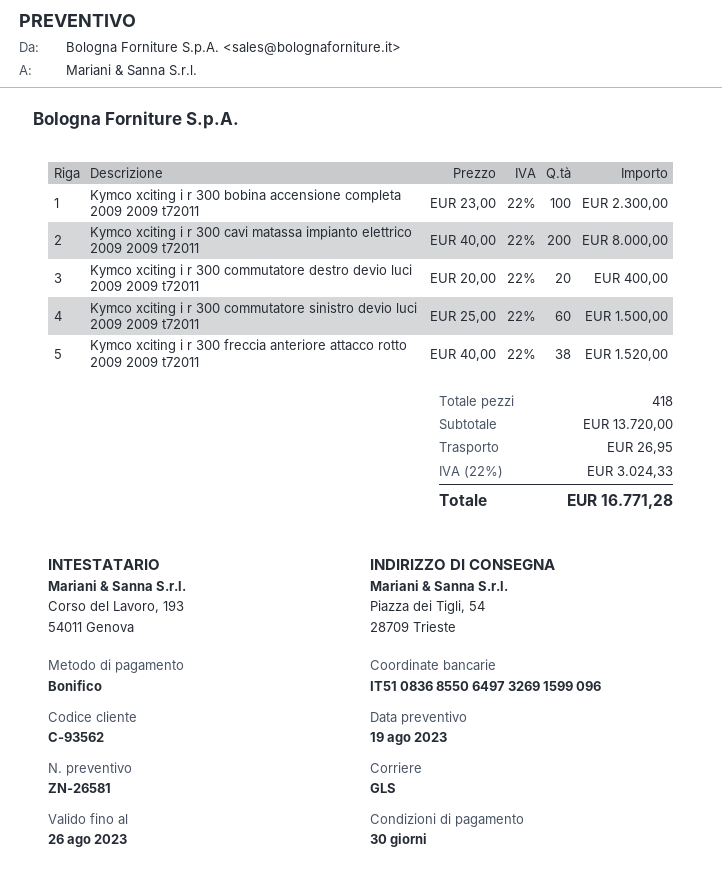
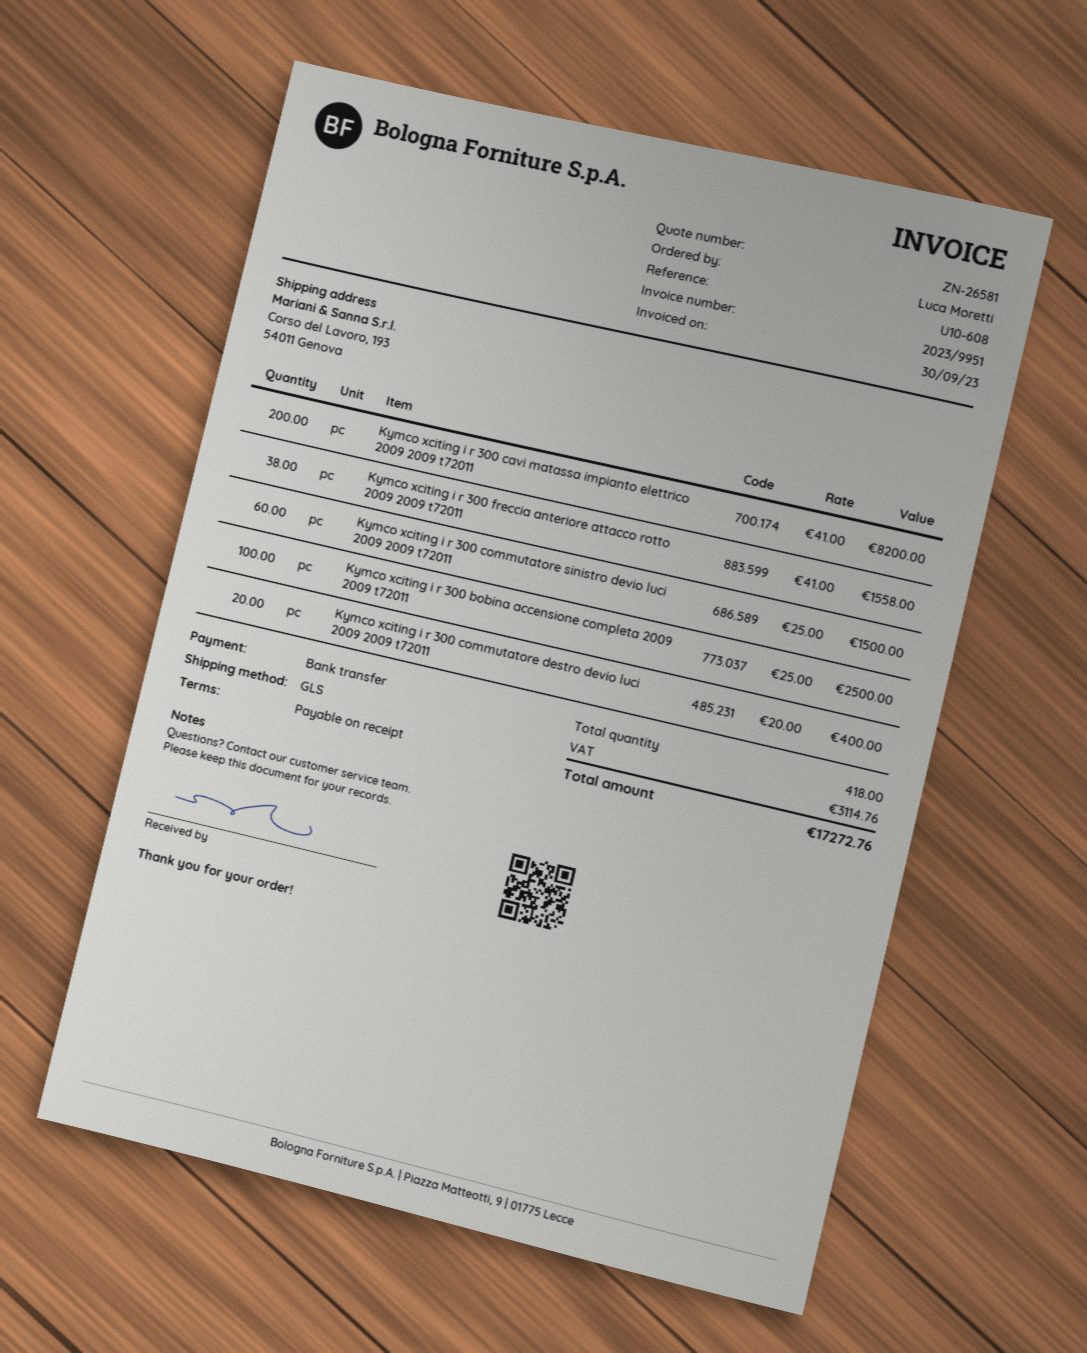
payment terms: 30 days -> on receipt
ship to: Piazza dei Tigli, 54, 28709 Trieste -> Corso del Lavoro, 193, 54011 Genova
Kymco xciting i r 300 bobina accensione completa 2009 2009 t72011: 100 x 23.00 = 2300.00 -> 100 x 25.00 = 2500.00
Kymco xciting i r 300 cavi matassa impianto elettrico 2009 2009 t72011: 200 x 40.00 = 8000.00 -> 200 x 41.00 = 8200.00
Kymco xciting i r 300 freccia anteriore attacco rotto 2009 2009 t72011: 38 x 40.00 = 1520.00 -> 38 x 41.00 = 1558.00
shipping: 26.95 -> none
tax: 3024.33 -> 3114.76
total: 16771.28 -> 17272.76

